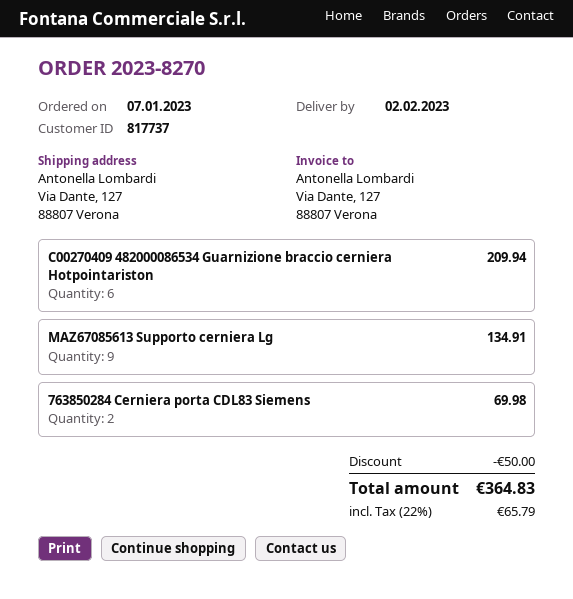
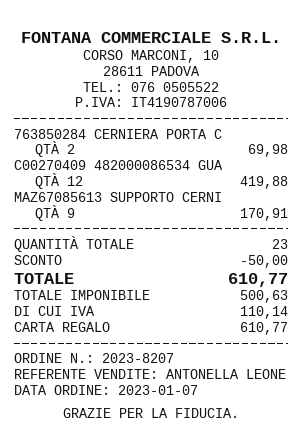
order number: 2023-8270 -> 2023-8207
C00270409 482000086534 Guarnizione braccio cerniera Hotpointariston: 6 for 209.94 -> 12 for 419.88
MAZ67085613 Supporto cerniera Lg: 9 for 134.91 -> 9 for 170.91
tax: 65.79 -> 110.14
total: 364.83 -> 610.77

